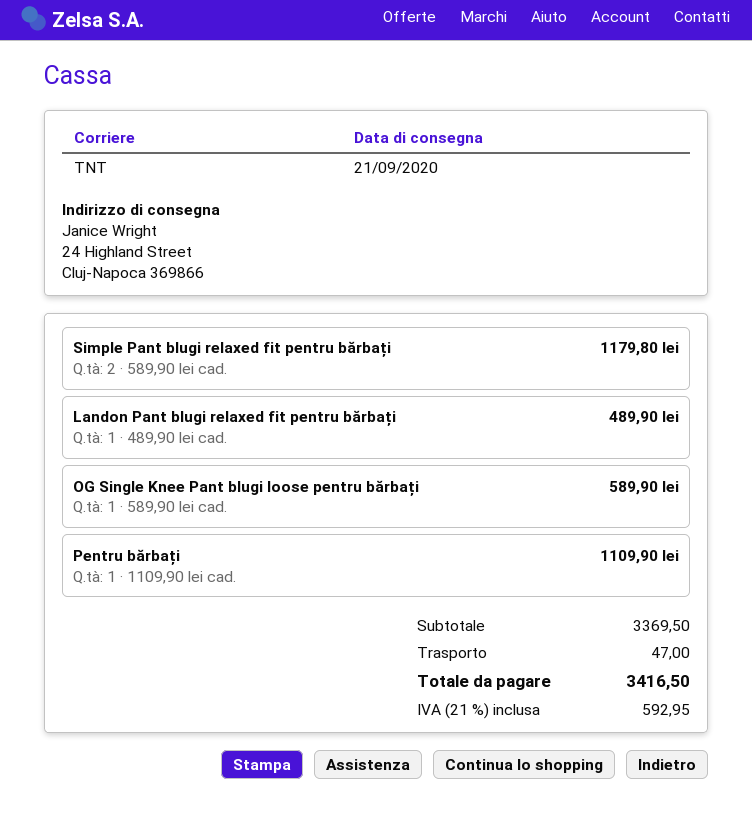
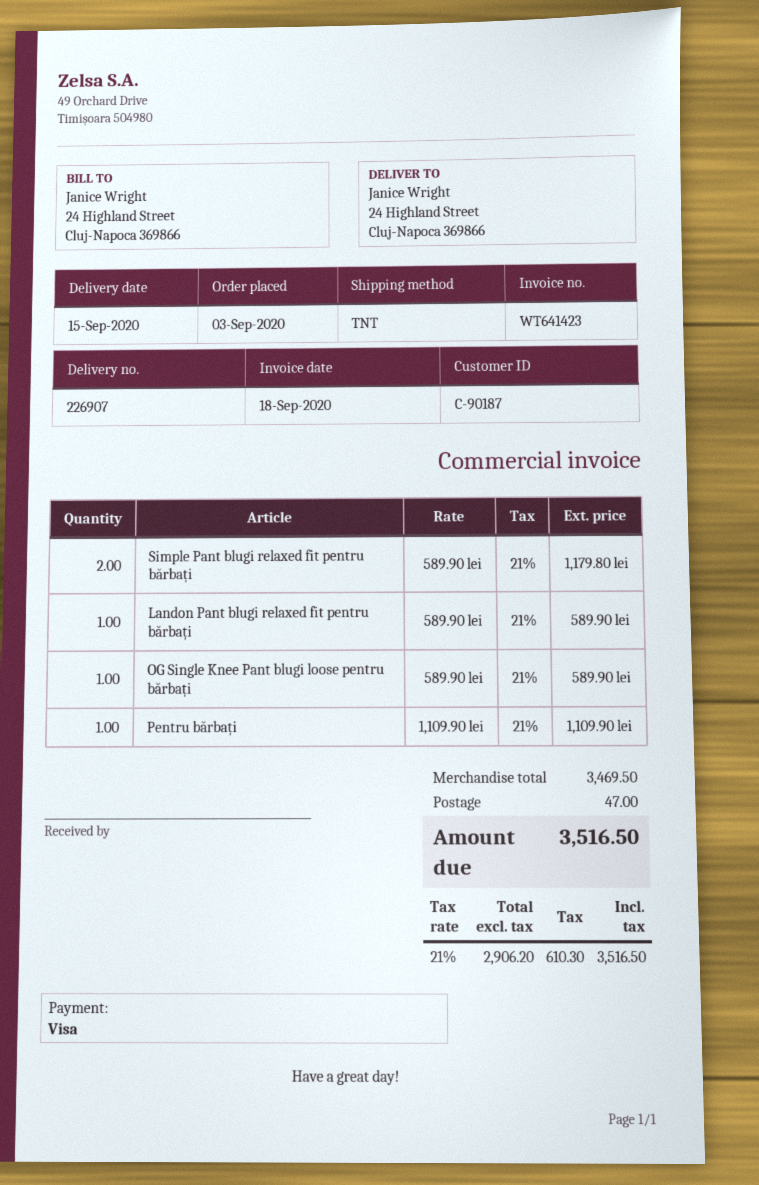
delivery date: 2020-09-21 -> 2020-09-15
Landon Pant blugi relaxed fit pentru bărbați: 1 x 489.90 = 489.90 -> 1 x 589.90 = 589.90
subtotal: 3369.50 -> 3469.50
tax: 21% = 592.95 -> 21% = 610.30
total: 3416.50 -> 3516.50

